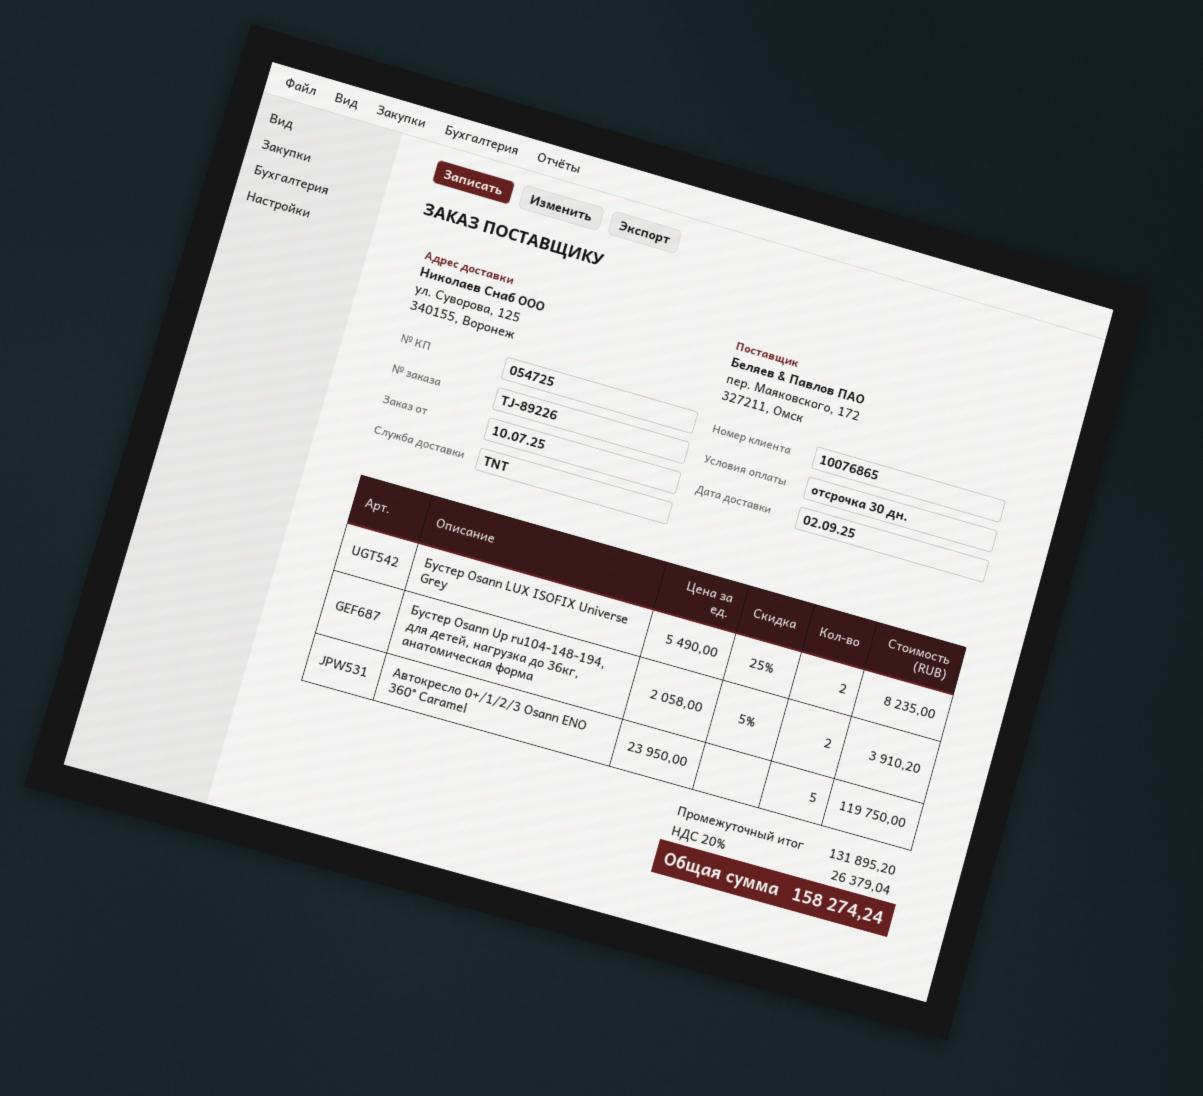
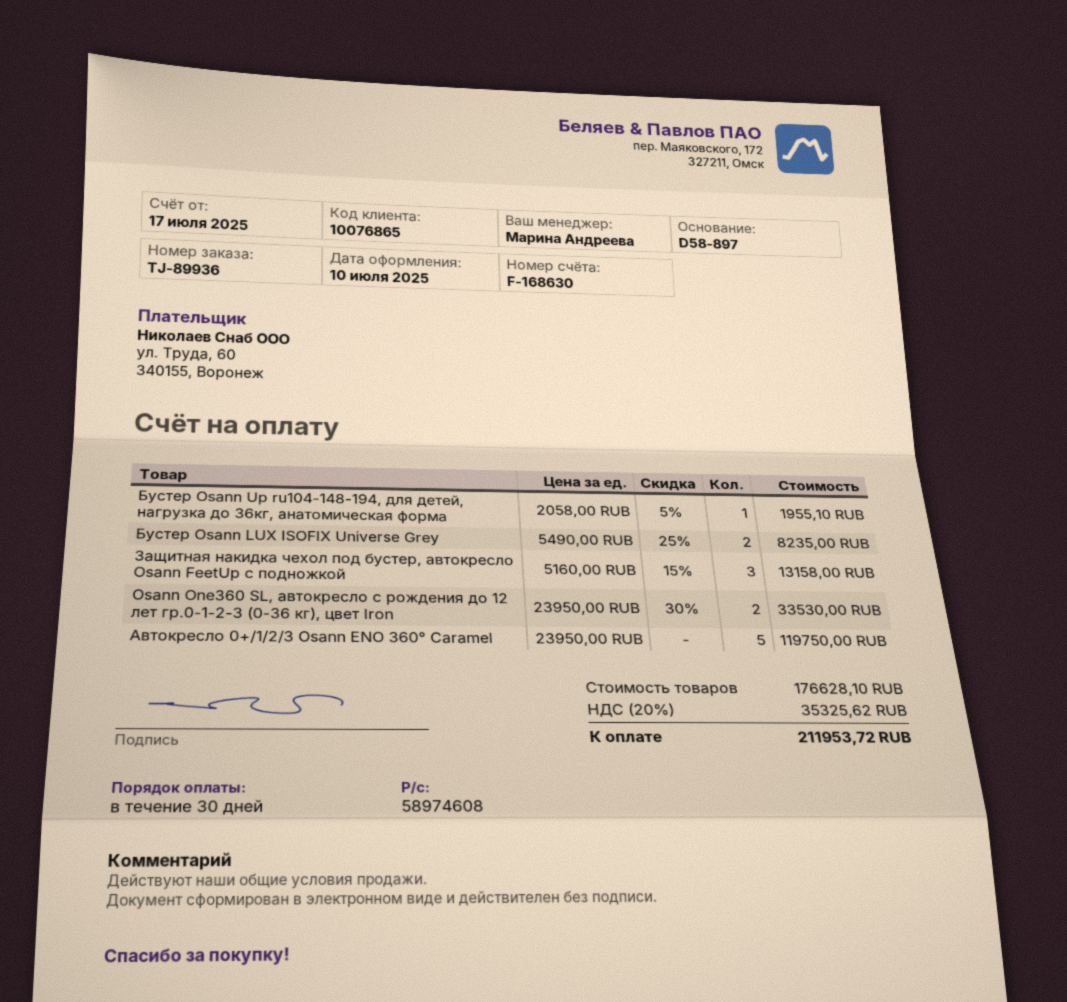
order number: TJ-89226 -> TJ-89936
Бустер Osann Up ru104-148-194, для детей, нагрузка до 36кг, анатомическая форма: 2 x 2058.00 - 5% = 3910.20 -> 1 x 2058.00 - 5% = 1955.10
Защитная накидка чехол под бустер, автокресло Osann FeetUp с подножкой: none -> 3 x 5160.00 - 15% = 13158.00
Osann One360 SL, автокресло с рождения до 12 лет гр.0-1-2-3 (0-36 кг), цвет Iron: none -> 2 x 23950.00 - 30% = 33530.00
subtotal: 131895.20 -> 176628.10
tax: 20% = 26379.04 -> 20% = 35325.62
total: 158274.24 -> 211953.72

